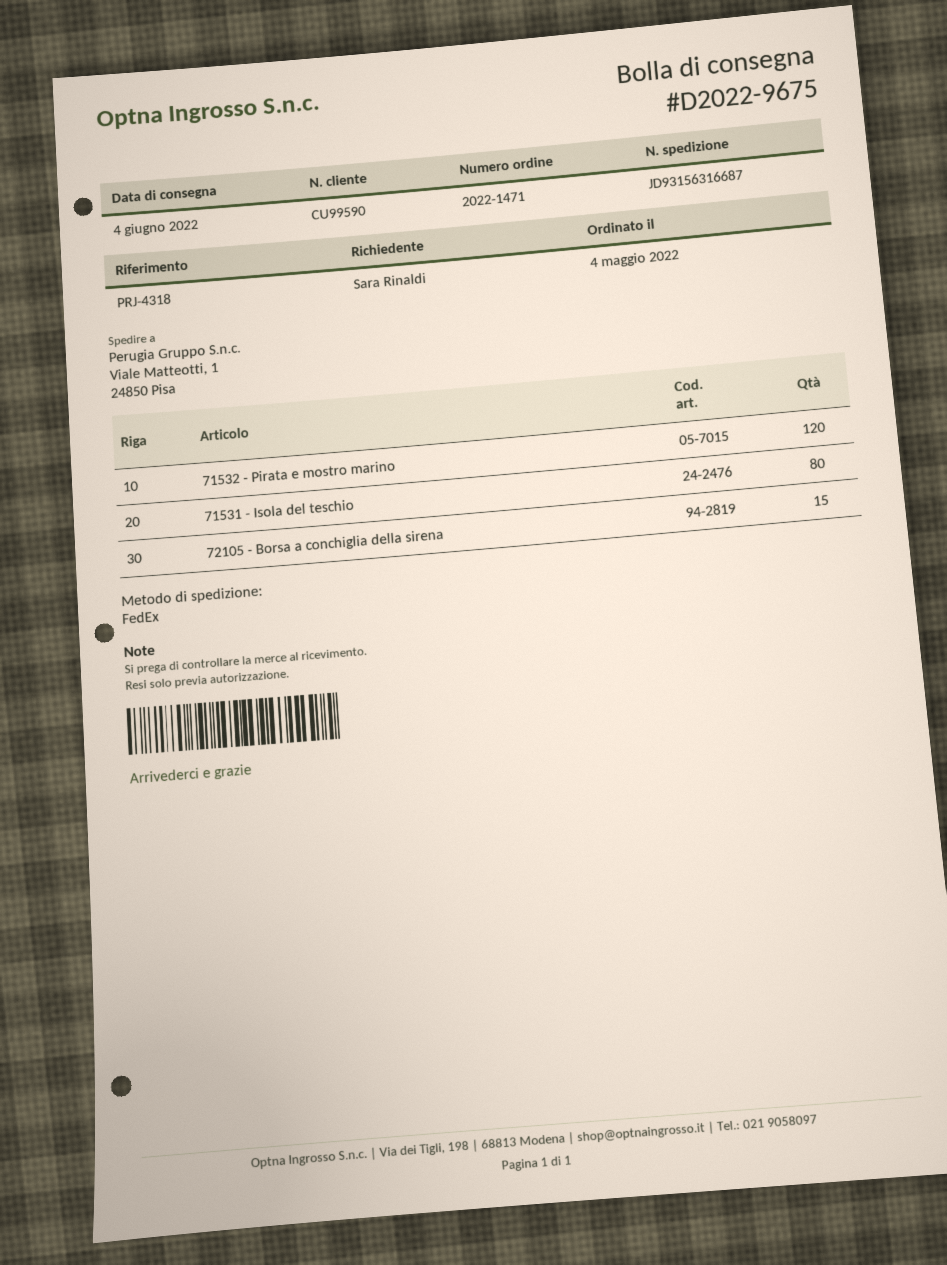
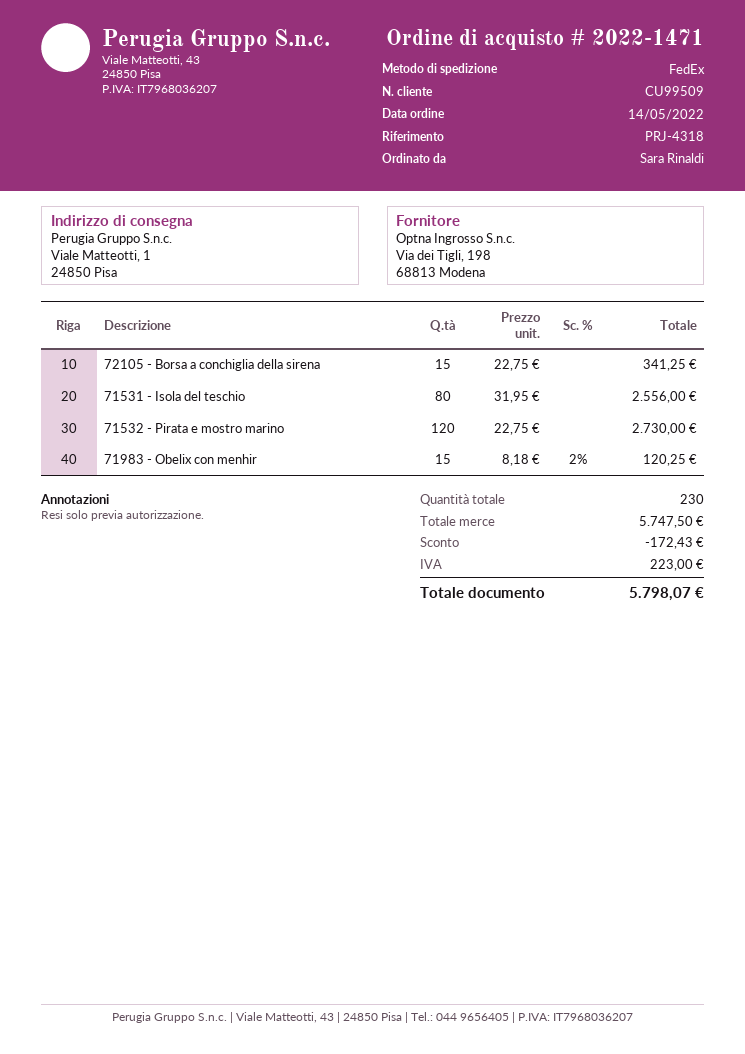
order date: 2022-05-04 -> 2022-05-14
customer number: CU99590 -> CU99509
71983 - Obelix con menhir: none -> 15

